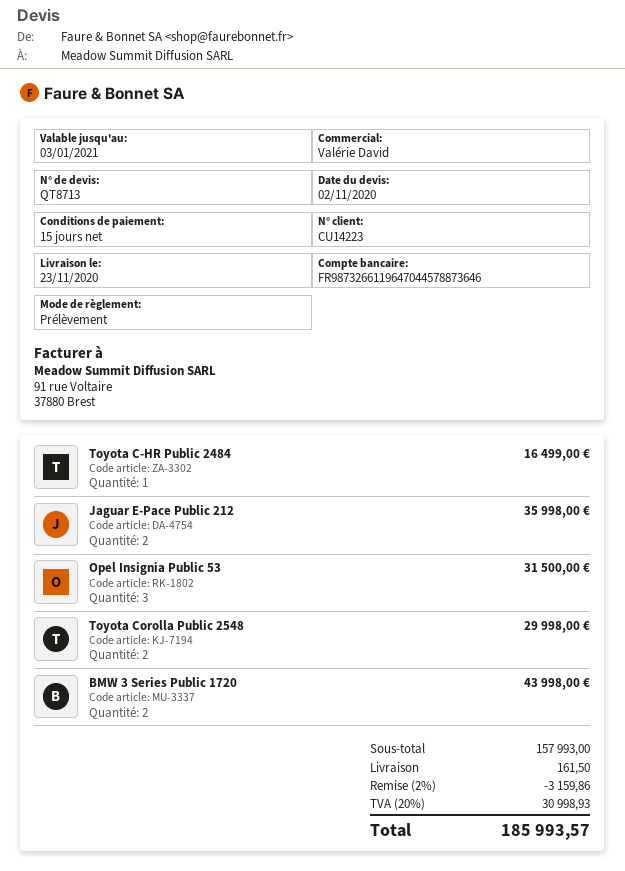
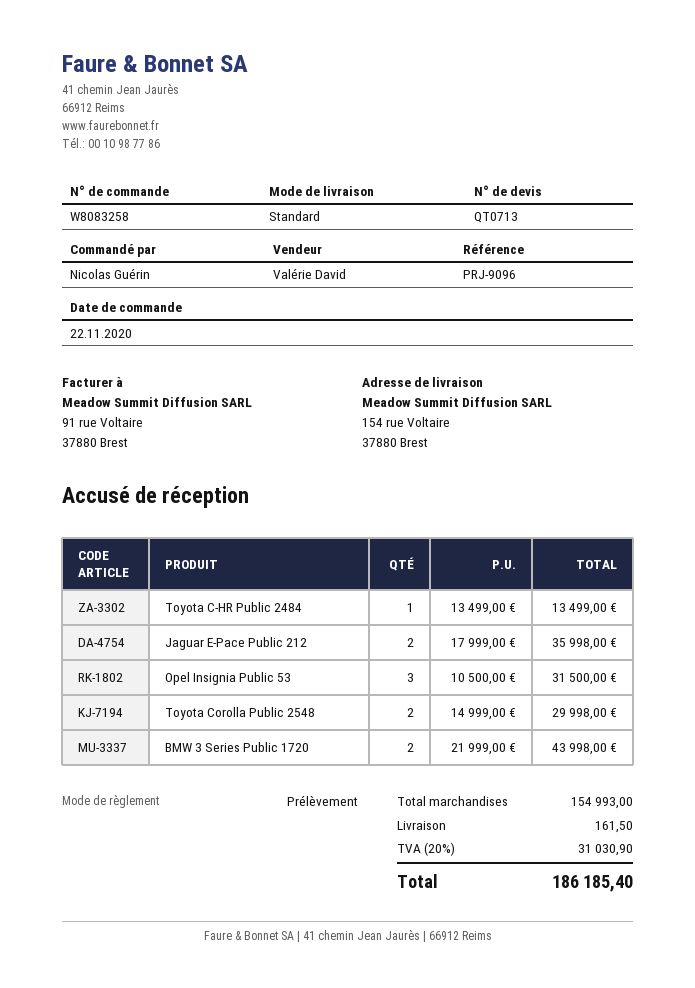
quote number: QT8713 -> QT0713
Toyota C-HR Public 2484: 1 for 16499.00 -> 1 for 13499.00
subtotal: 157993.00 -> 154993.00
discount: 2% = 3159.86 -> none
tax: 20% = 30998.93 -> 20% = 31030.90
total: 185993.57 -> 186185.40

